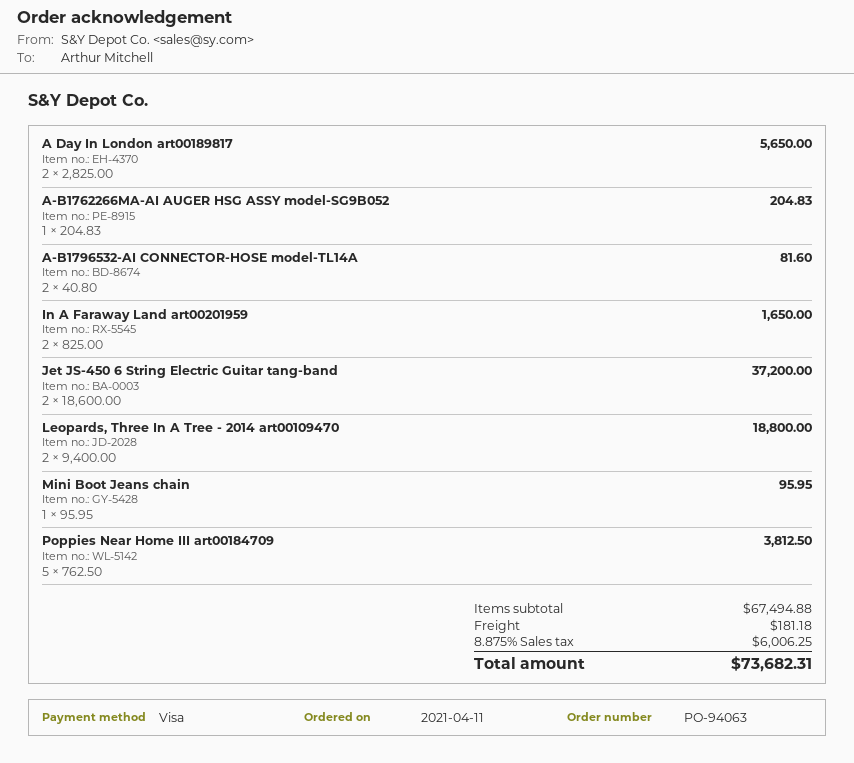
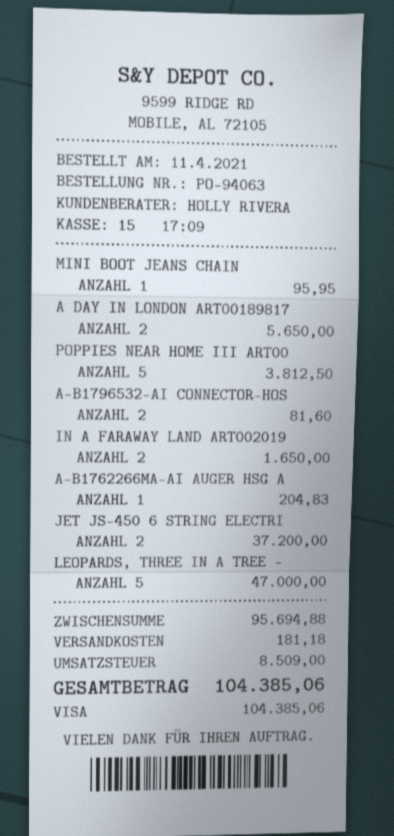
Leopards, Three In A Tree - 2014 art00109470: 2 for 18800.00 -> 5 for 47000.00
subtotal: 67494.88 -> 95694.88
tax: 6006.25 -> 8509.00
total: 73682.31 -> 104385.06

